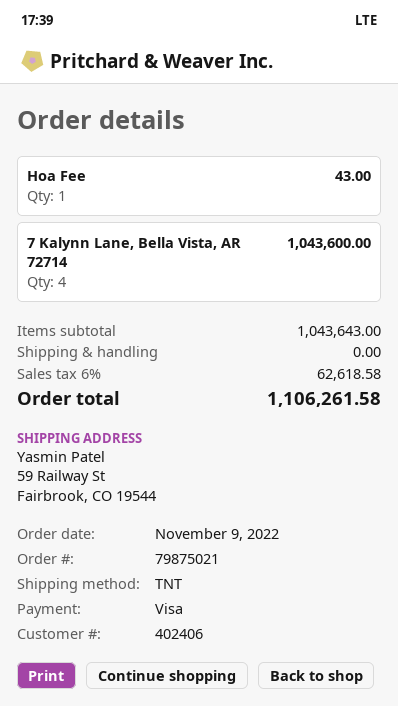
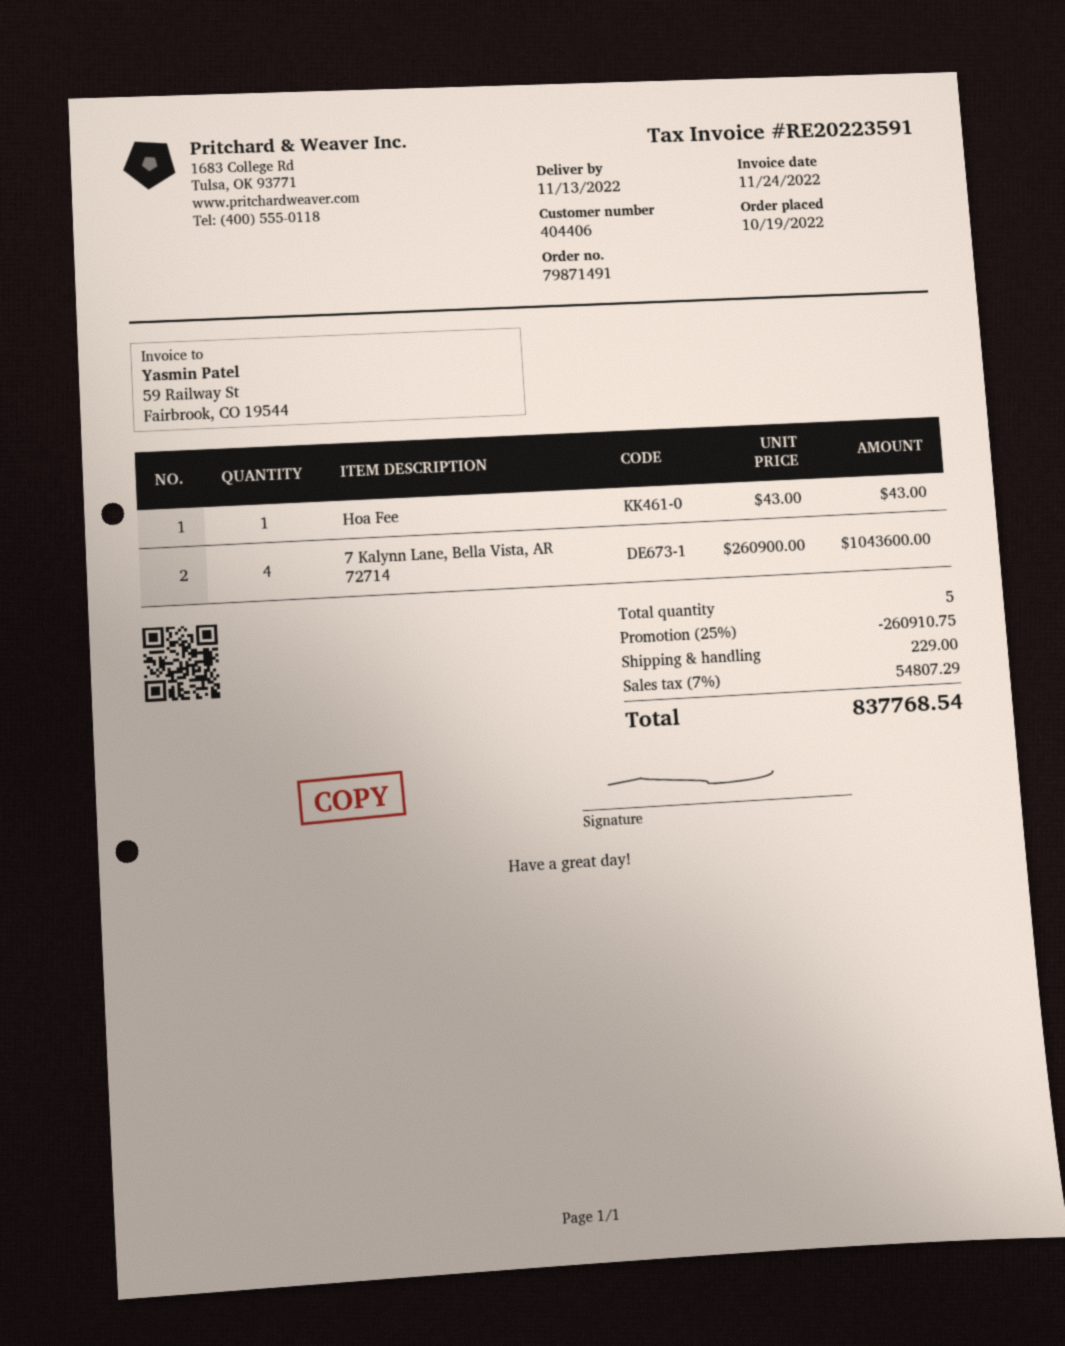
order number: 79875021 -> 79871491
order date: 2022-11-09 -> 2022-10-19
customer number: 402406 -> 404406
discount: none -> 25% = 260910.75
shipping: 0.00 -> 229.00
tax: 6% = 62618.58 -> 7% = 54807.29
total: 1106261.58 -> 837768.54

